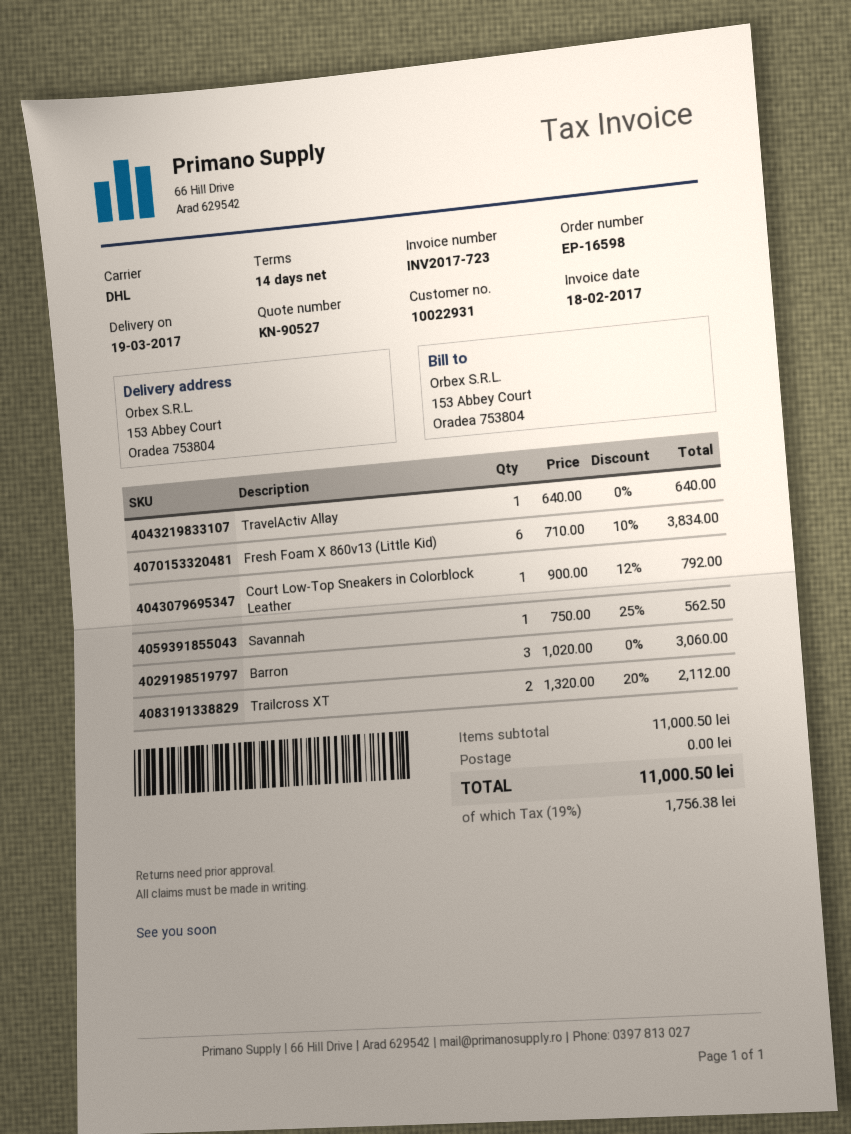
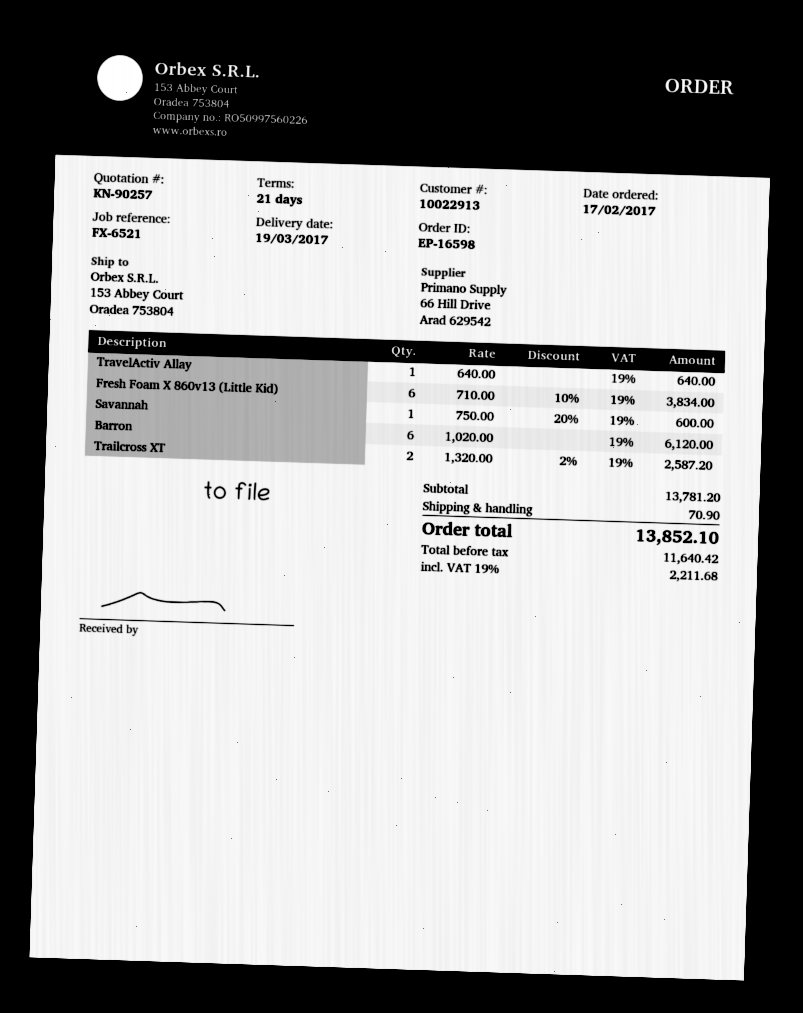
quote number: KN-90527 -> KN-90257
payment terms: 14 days -> 21 days
customer number: 10022931 -> 10022913
Court Low-Top Sneakers in Colorblock Leather: 1 x 900.00 - 12% = 792.00 -> none
Savannah: 1 x 750.00 - 25% = 562.50 -> 1 x 750.00 - 20% = 600.00
Barron: 3 x 1020.00 = 3060.00 -> 6 x 1020.00 = 6120.00
Trailcross XT: 2 x 1320.00 - 20% = 2112.00 -> 2 x 1320.00 - 2% = 2587.20
subtotal: 11000.50 -> 13781.20
shipping: 0.00 -> 70.90
tax: 19% = 1756.38 -> 19% = 2211.68
total: 11000.50 -> 13852.10

